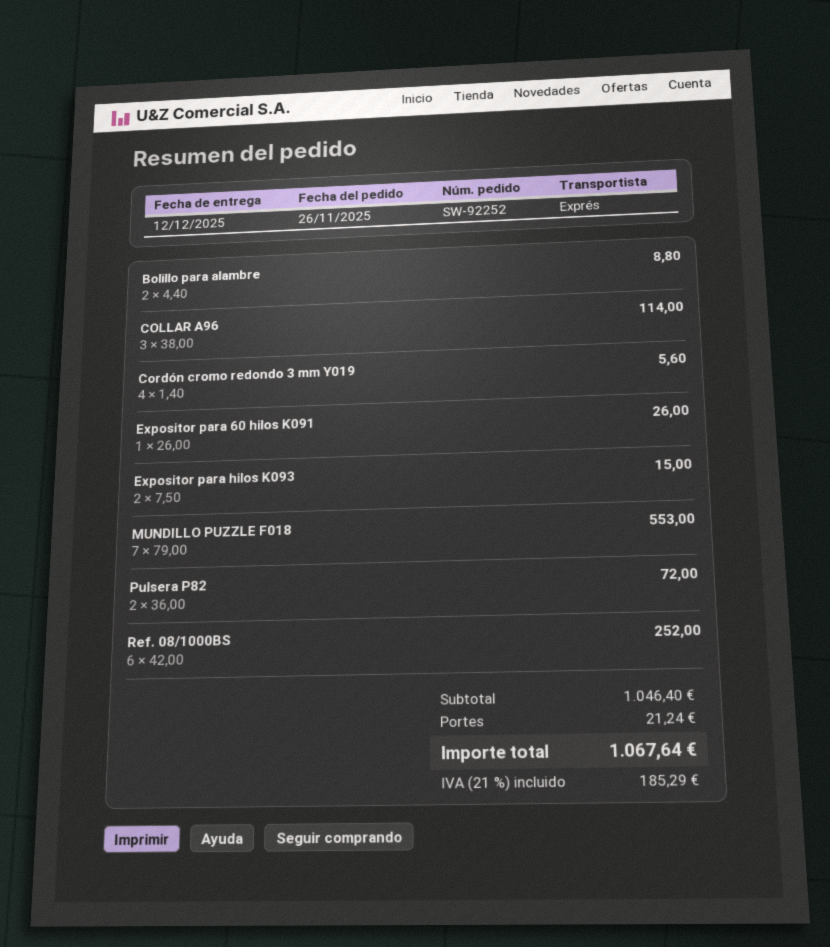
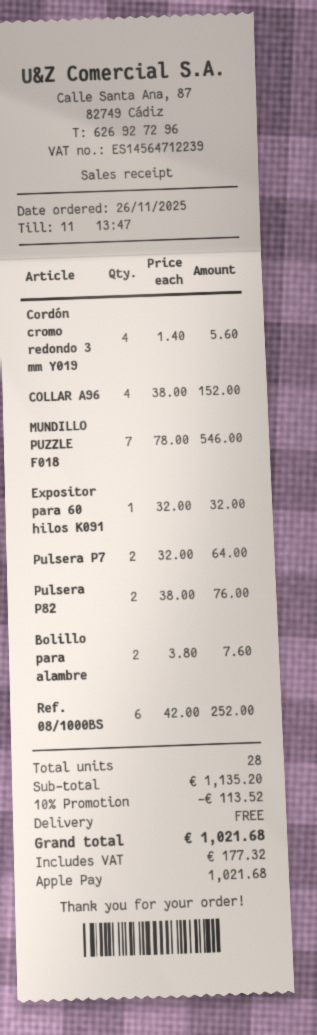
Bolillo para alambre: 2 x 4.40 = 8.80 -> 2 x 3.80 = 7.60
COLLAR A96: 3 x 38.00 = 114.00 -> 4 x 38.00 = 152.00
Expositor para 60 hilos K091: 1 x 26.00 = 26.00 -> 1 x 32.00 = 32.00
Expositor para hilos K093: 2 x 7.50 = 15.00 -> none
MUNDILLO PUZZLE F018: 7 x 79.00 = 553.00 -> 7 x 78.00 = 546.00
Pulsera P82: 2 x 36.00 = 72.00 -> 2 x 38.00 = 76.00
Pulsera P7: none -> 2 x 32.00 = 64.00
subtotal: 1046.40 -> 1135.20
discount: none -> 10% = 113.52
shipping: 21.24 -> 0.00
tax: 185.29 -> 177.32
total: 1067.64 -> 1021.68

